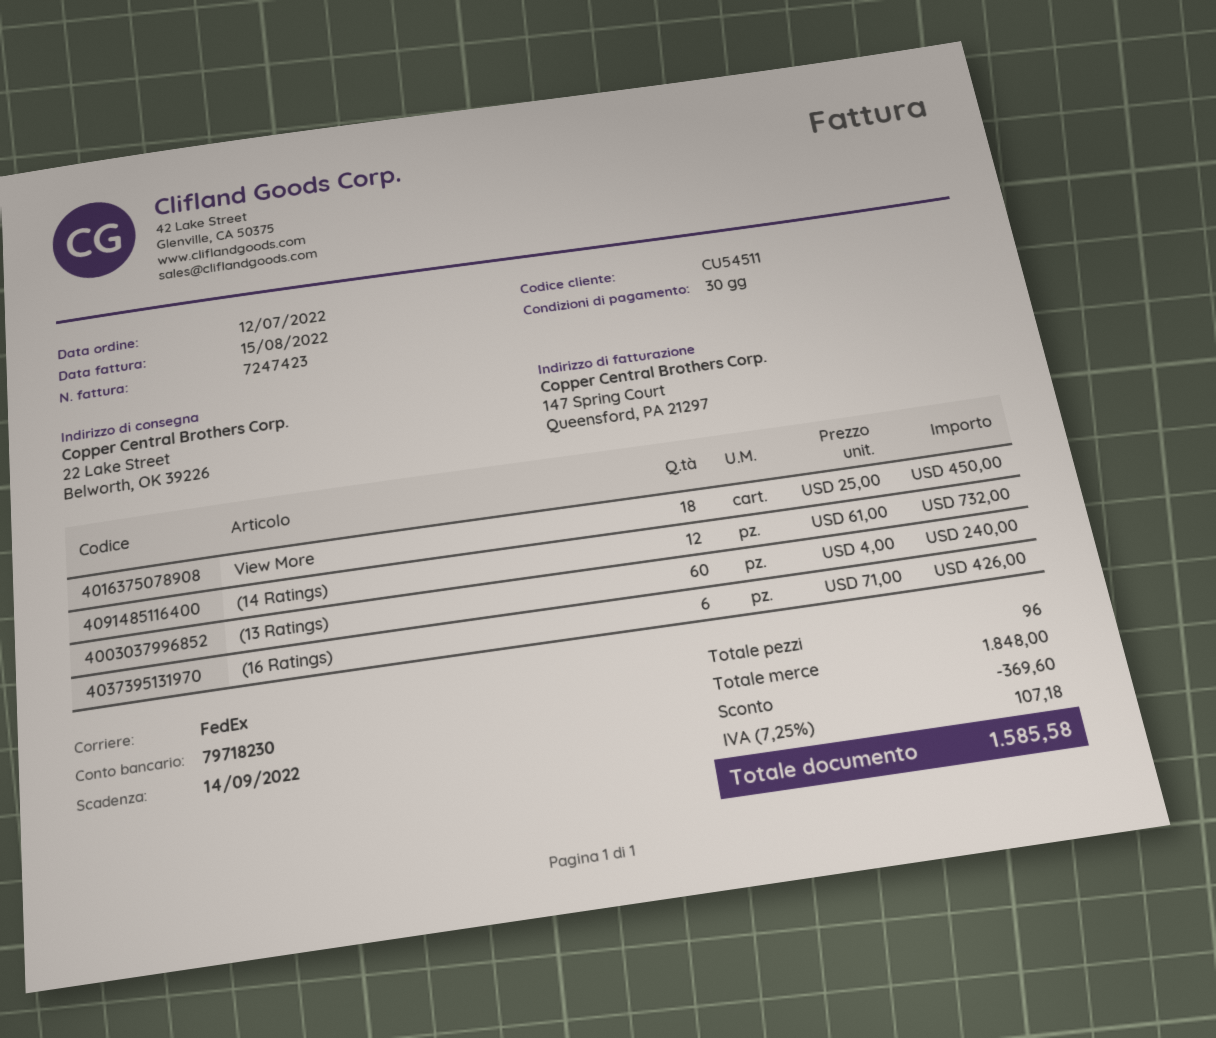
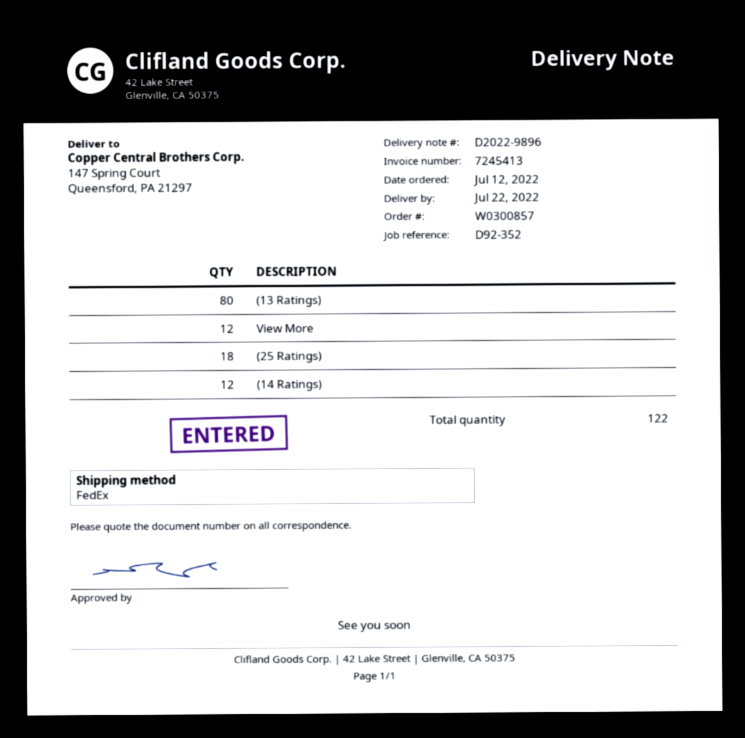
invoice number: 7247423 -> 7245413
ship to: 22 Lake Street, Belworth, OK 39226 -> 147 Spring Court, Queensford, PA 21297
View More: 18 -> 12
(13 Ratings): 60 -> 80
(16 Ratings): 6 -> none
(25 Ratings): none -> 18
total quantity: 96 -> 122

